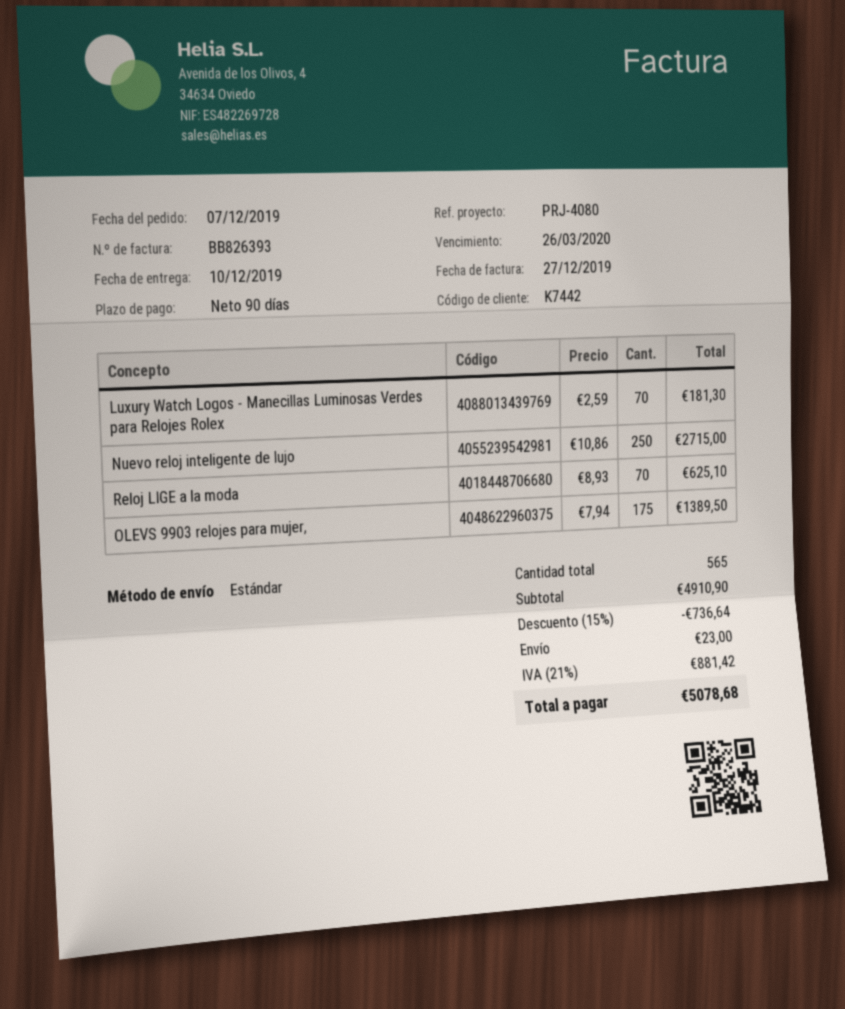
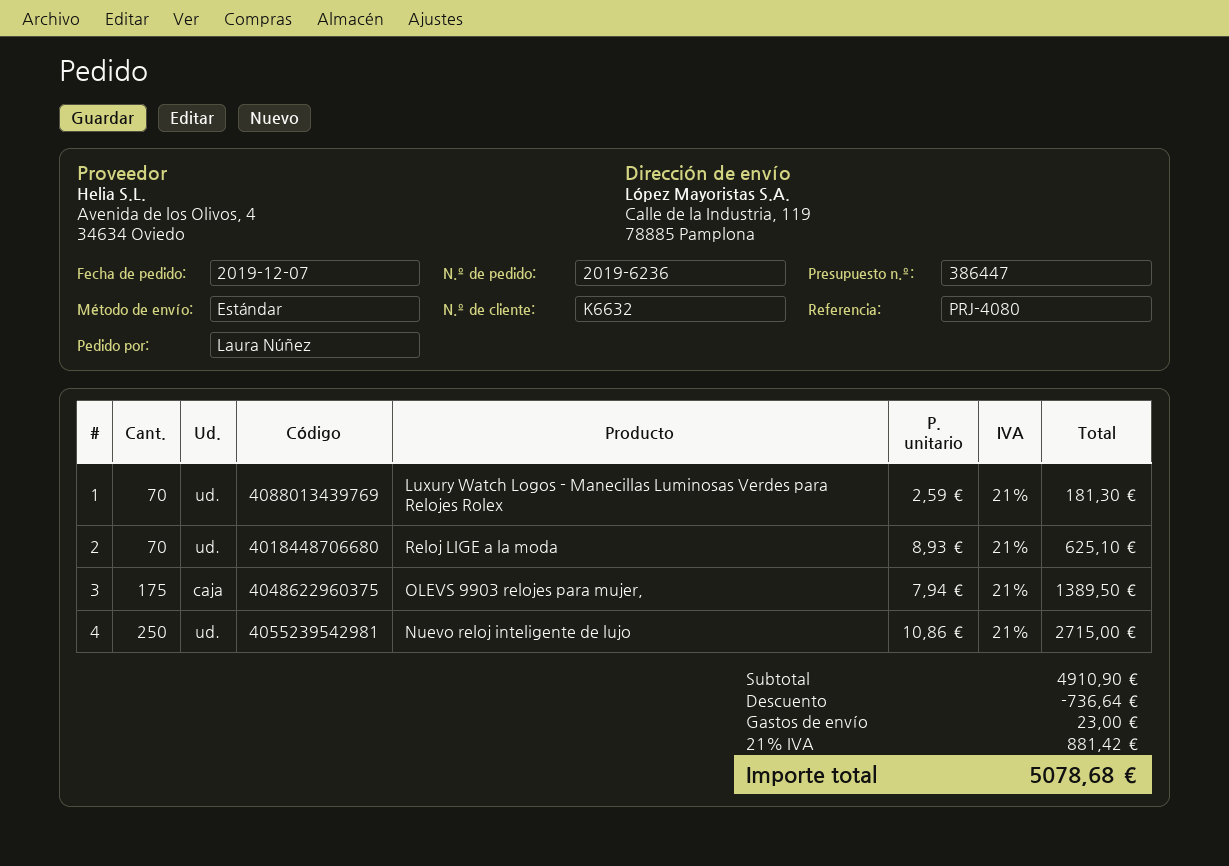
customer number: K7442 -> K6632

